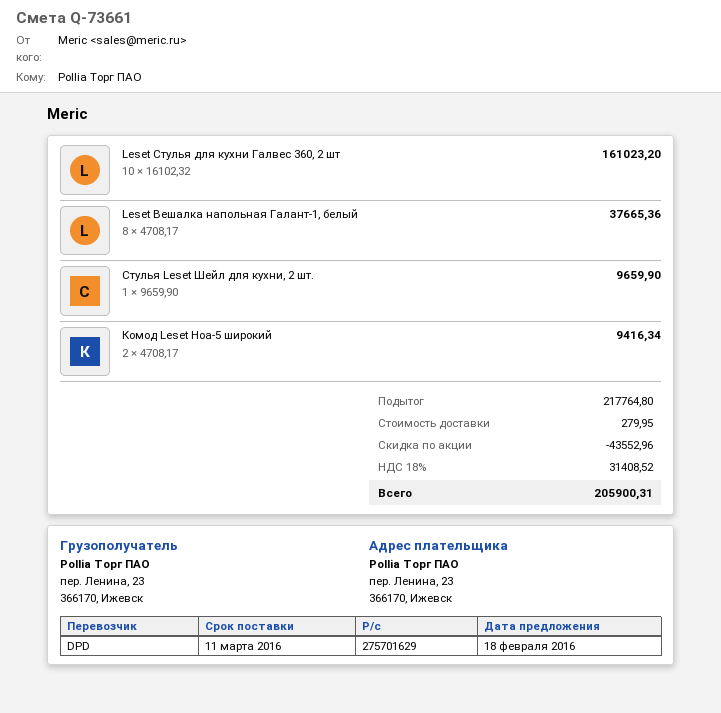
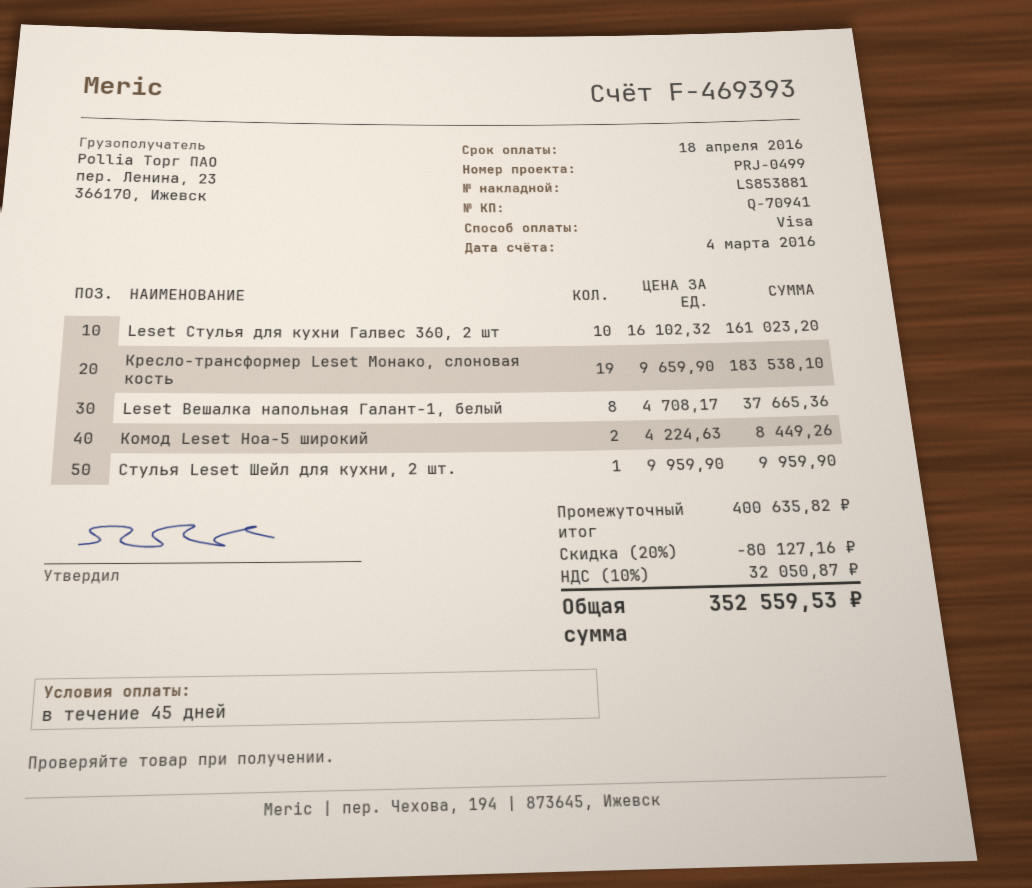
quote number: Q-73661 -> Q-70941
Стулья Leset Шейл для кухни, 2 шт.: 1 x 9659.90 = 9659.90 -> 1 x 9959.90 = 9959.90
Комод Leset Ноа-5 широкий: 2 x 4708.17 = 9416.34 -> 2 x 4224.63 = 8449.26
Кресло-трансформер Leset Монако, слоновая кость: none -> 19 x 9659.90 = 183538.10
subtotal: 217764.80 -> 400635.82
discount: 43552.96 -> 80127.16
shipping: 279.95 -> none
tax: 18% = 31408.52 -> 10% = 32050.87
total: 205900.31 -> 352559.53

